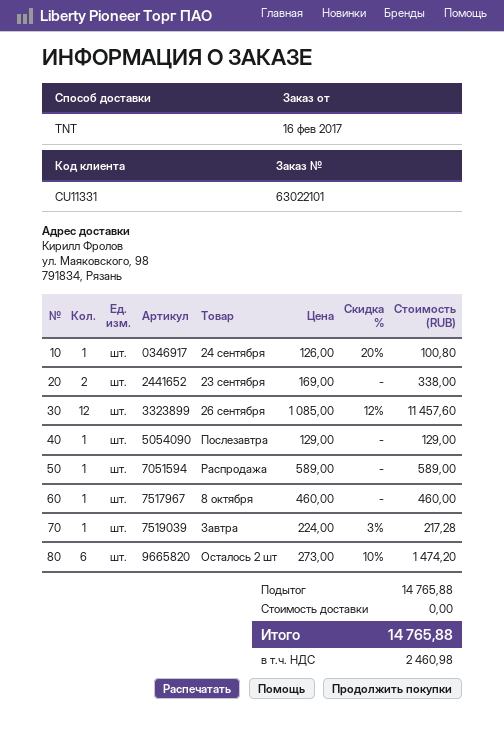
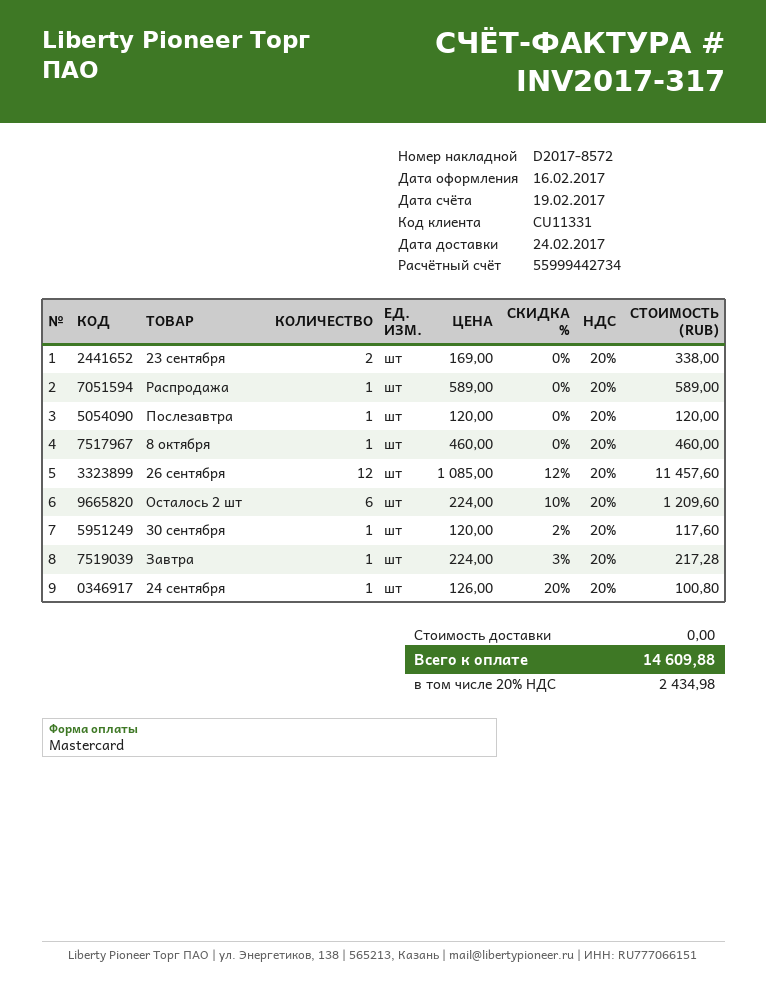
Послезавтра: 1 x 129.00 = 129.00 -> 1 x 120.00 = 120.00
Осталось 2 шт: 6 x 273.00 - 10% = 1474.20 -> 6 x 224.00 - 10% = 1209.60
30 сентября: none -> 1 x 120.00 - 2% = 117.60
tax: 2460.98 -> 2434.98
total: 14765.88 -> 14609.88

